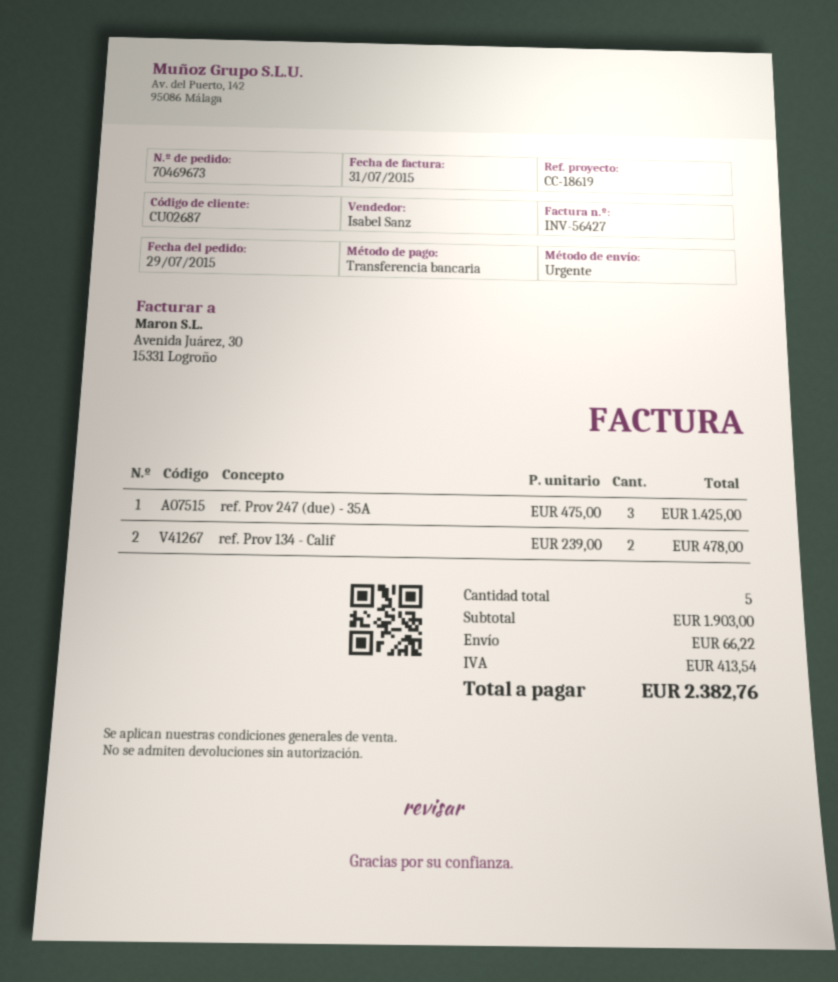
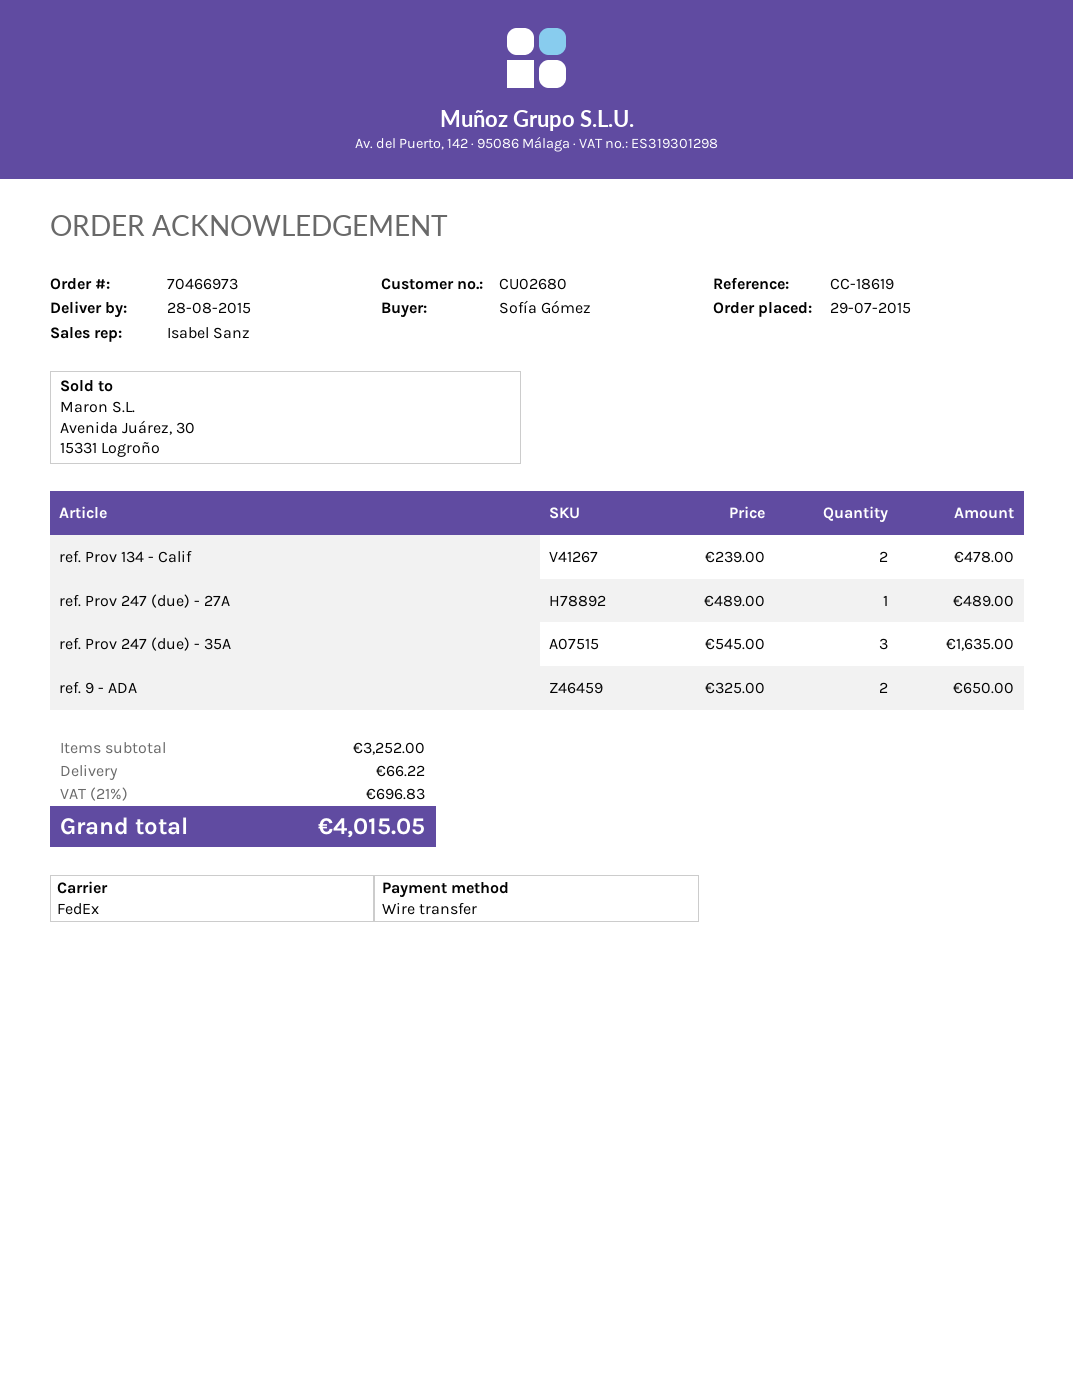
order number: 70469673 -> 70466973
customer number: CU02687 -> CU02680
shipping method: express -> FedEx
ref. Prov 247 (due) - 35A: 3 x 475.00 = 1425.00 -> 3 x 545.00 = 1635.00
ref. Prov 247 (due) - 27A: none -> 1 x 489.00 = 489.00
ref. 9 - ADA: none -> 2 x 325.00 = 650.00
subtotal: 1903.00 -> 3252.00
tax: 413.54 -> 696.83
total: 2382.76 -> 4015.05

